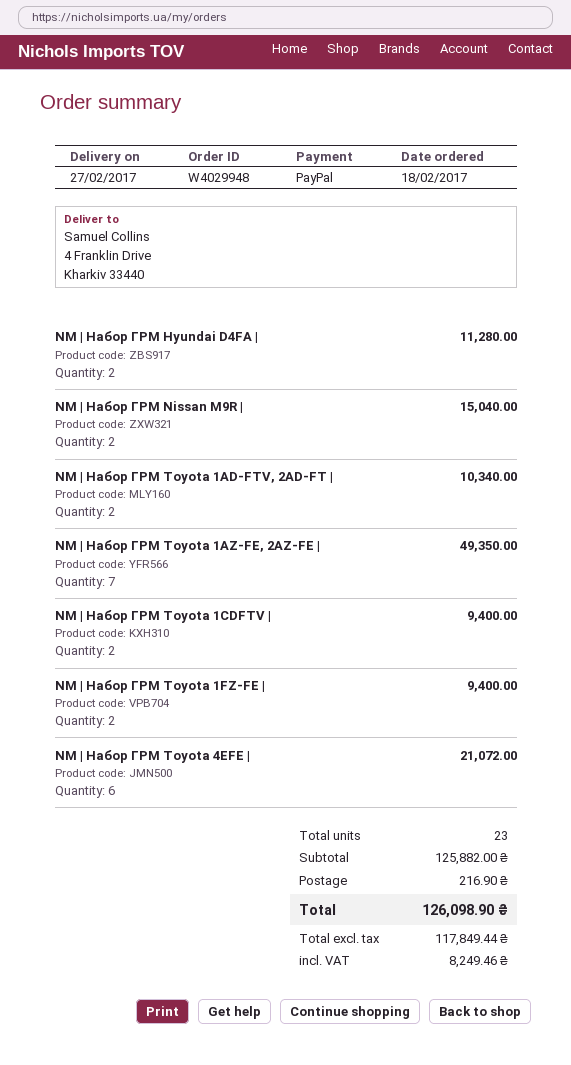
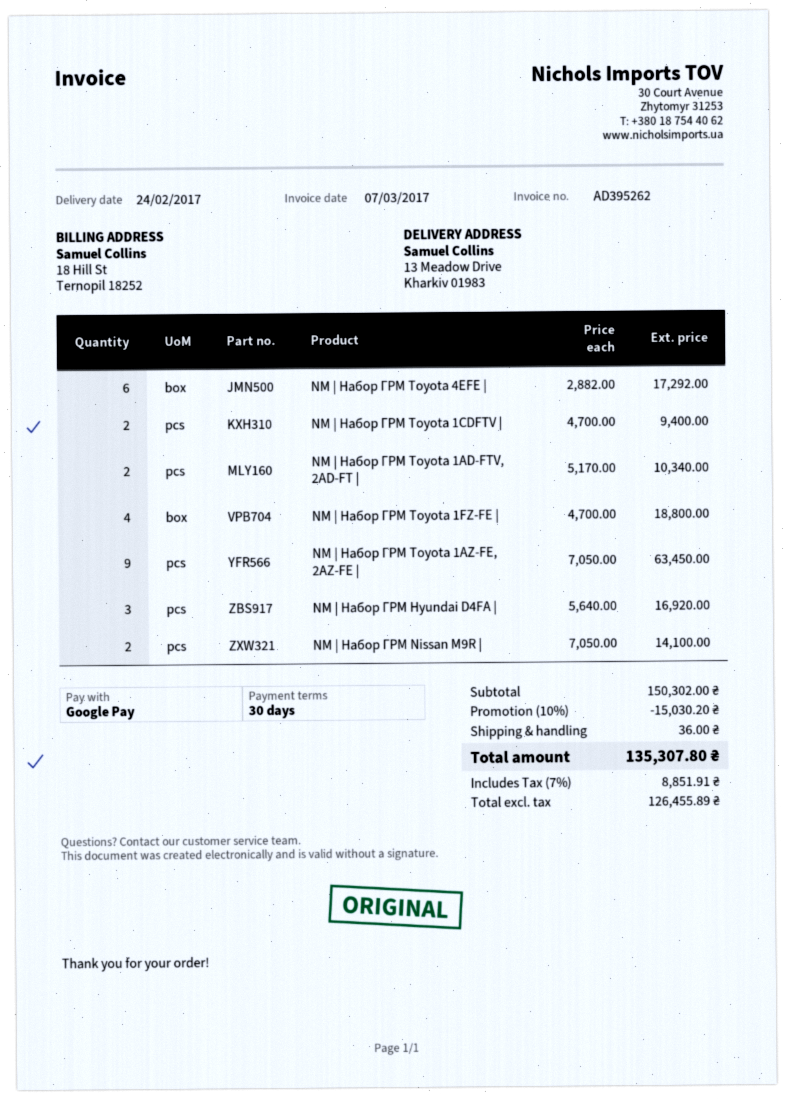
delivery date: 2017-02-27 -> 2017-02-24
payment method: PayPal -> Google Pay
ship to: 4 Franklin Drive, Kharkiv 33440 -> 13 Meadow Drive, Kharkiv 01983
NM | Набор ГРМ Hyundai D4FA |: 2 for 11280.00 -> 3 for 16920.00
NM | Набор ГРМ Nissan M9R |: 2 for 15040.00 -> 2 for 14100.00
NM | Набор ГРМ Toyota 1AZ-FE, 2AZ-FE |: 7 for 49350.00 -> 9 for 63450.00
NM | Набор ГРМ Toyota 1FZ-FE |: 2 for 9400.00 -> 4 for 18800.00
NM | Набор ГРМ Toyota 4EFE |: 6 for 21072.00 -> 6 for 17292.00
subtotal: 125882.00 -> 150302.00
discount: none -> 10% = 15030.20
shipping: 216.90 -> 36.00
net: 117849.44 -> 126455.89
tax: 8249.46 -> 8851.91
total: 126098.90 -> 135307.80

